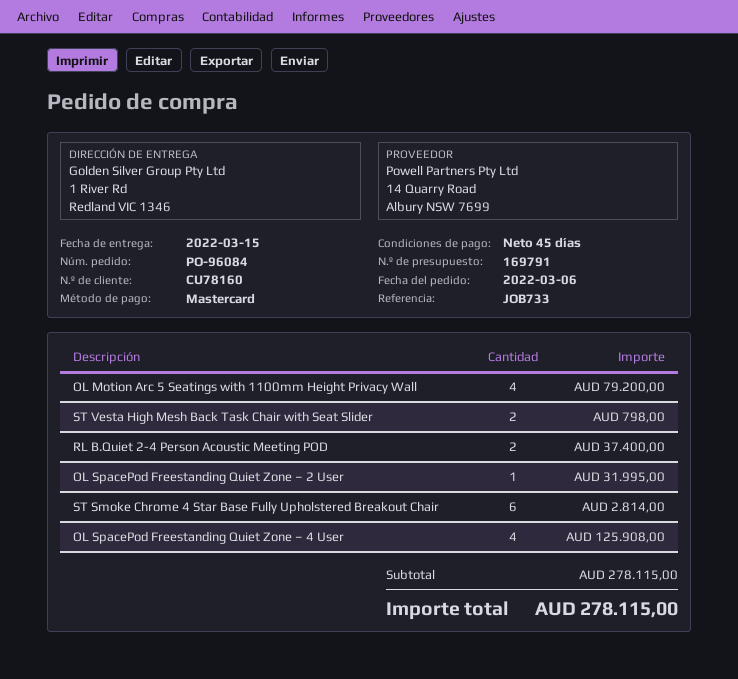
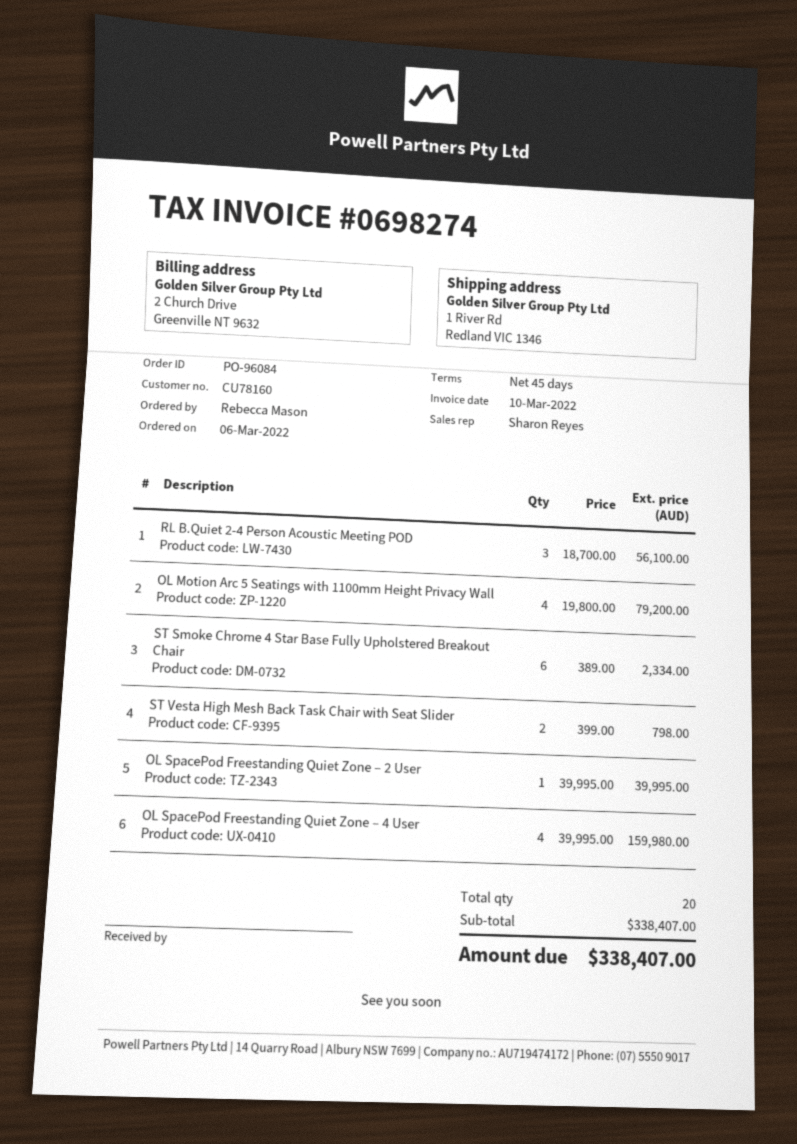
RL B.Quiet 2-4 Person Acoustic Meeting POD: 2 for 37400.00 -> 3 for 56100.00
OL SpacePod Freestanding Quiet Zone – 2 User: 1 for 31995.00 -> 1 for 39995.00
ST Smoke Chrome 4 Star Base Fully Upholstered Breakout Chair: 6 for 2814.00 -> 6 for 2334.00
OL SpacePod Freestanding Quiet Zone – 4 User: 4 for 125908.00 -> 4 for 159980.00
subtotal: 278115.00 -> 338407.00
total: 278115.00 -> 338407.00

